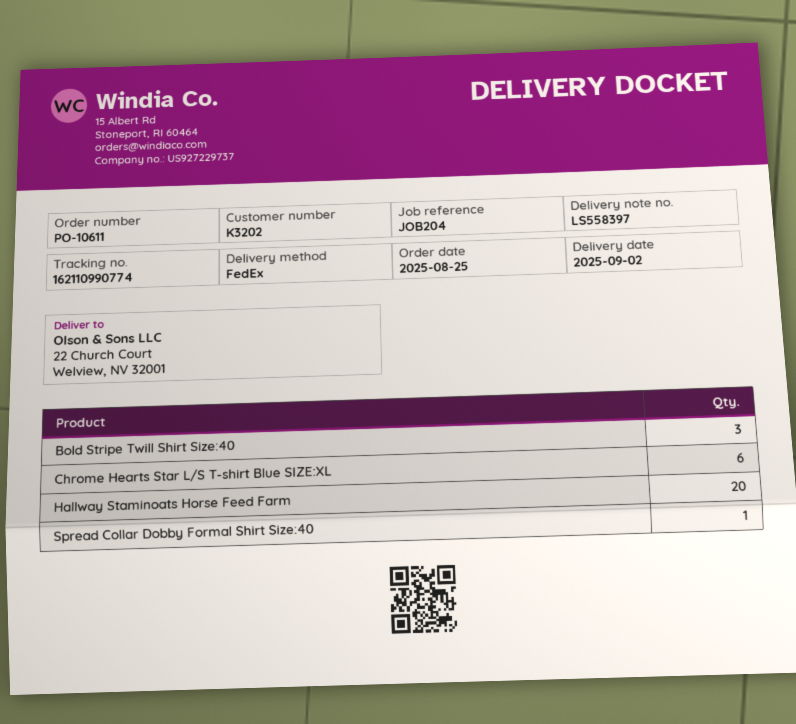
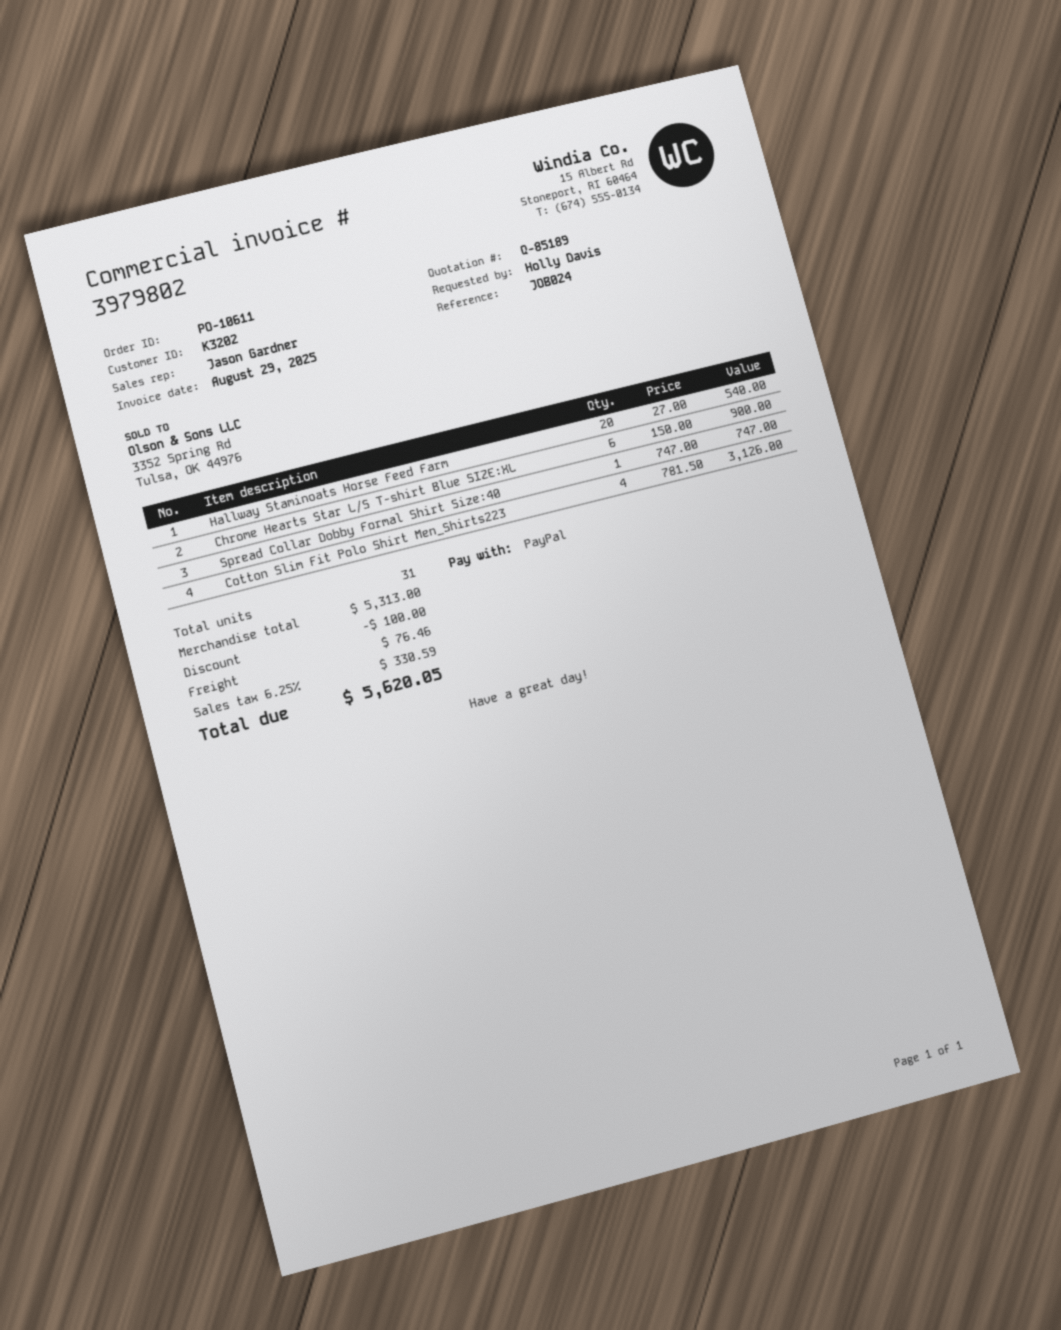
reference: JOB204 -> JOB024
Bold Stripe Twill Shirt Size:40: 3 -> none
Cotton Slim Fit Polo Shirt Men_Shirts223: none -> 4

